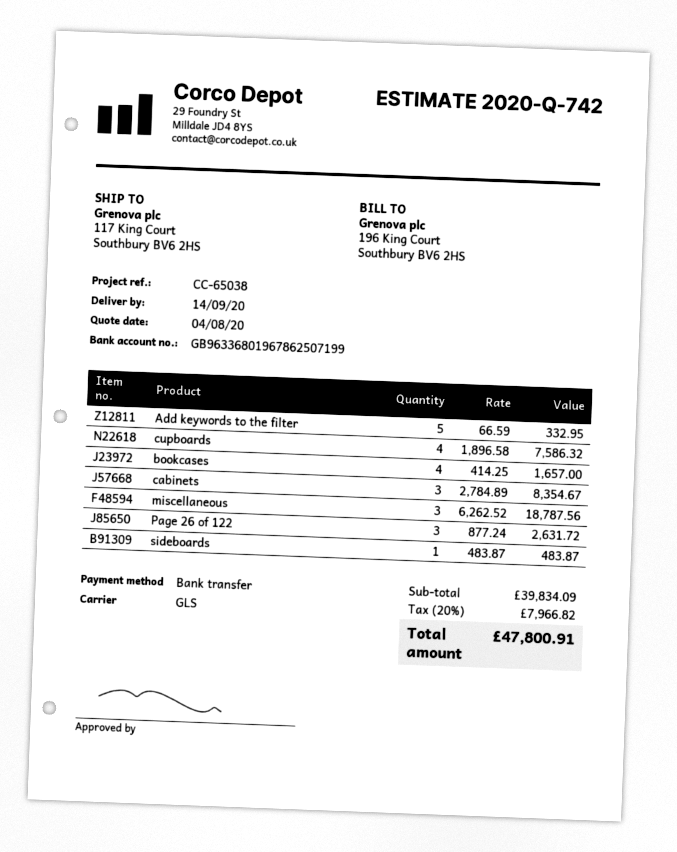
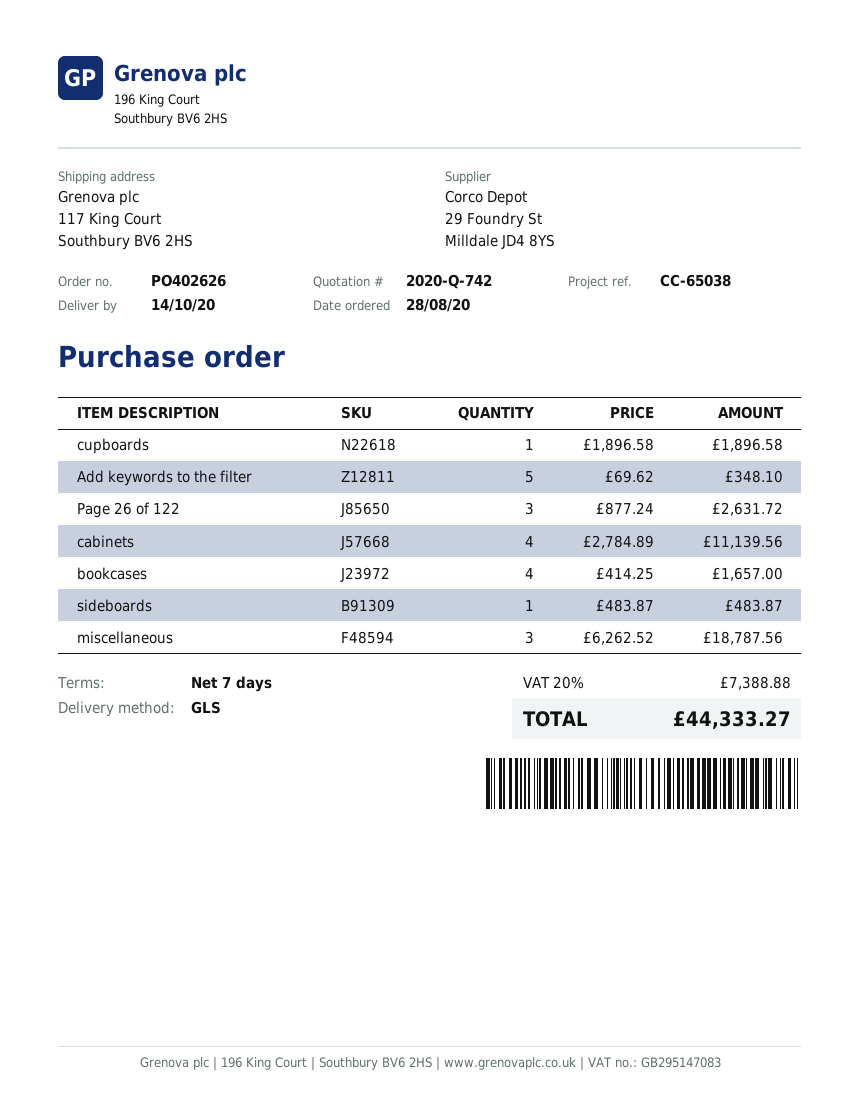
delivery date: 2020-09-14 -> 2020-10-14
Add keywords to the filter: 5 x 66.59 = 332.95 -> 5 x 69.62 = 348.10
cupboards: 4 x 1896.58 = 7586.32 -> 1 x 1896.58 = 1896.58
cabinets: 3 x 2784.89 = 8354.67 -> 4 x 2784.89 = 11139.56
tax: 20% = 7966.82 -> 20% = 7388.88
total: 47800.91 -> 44333.27

